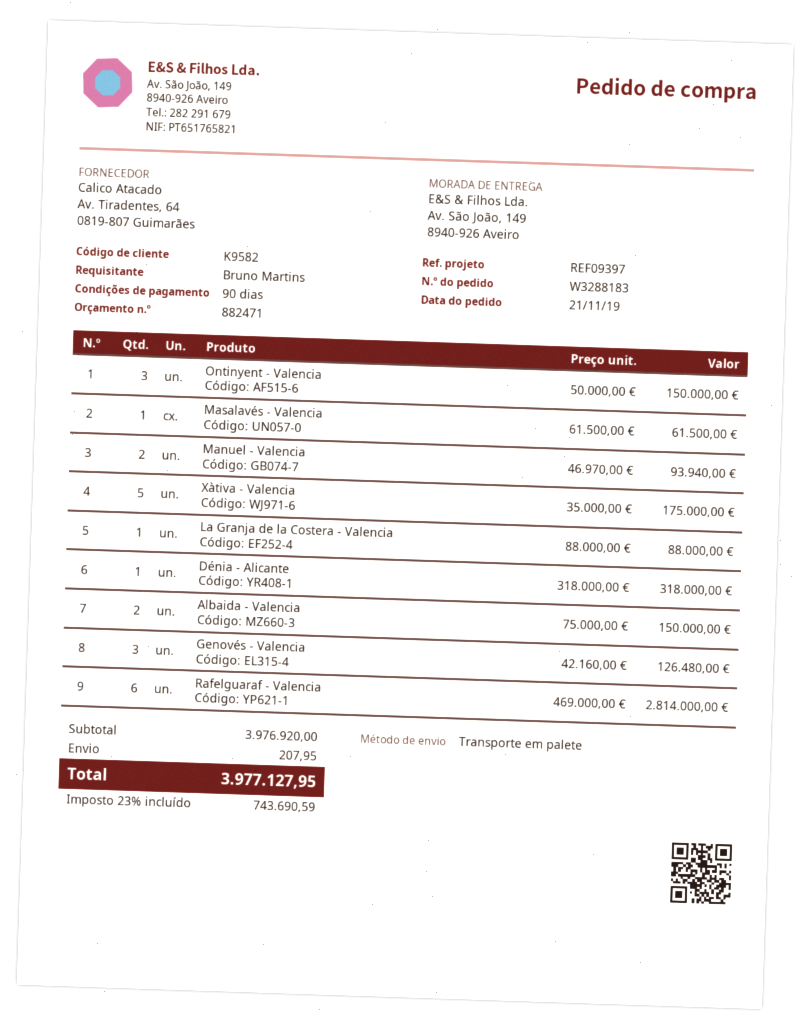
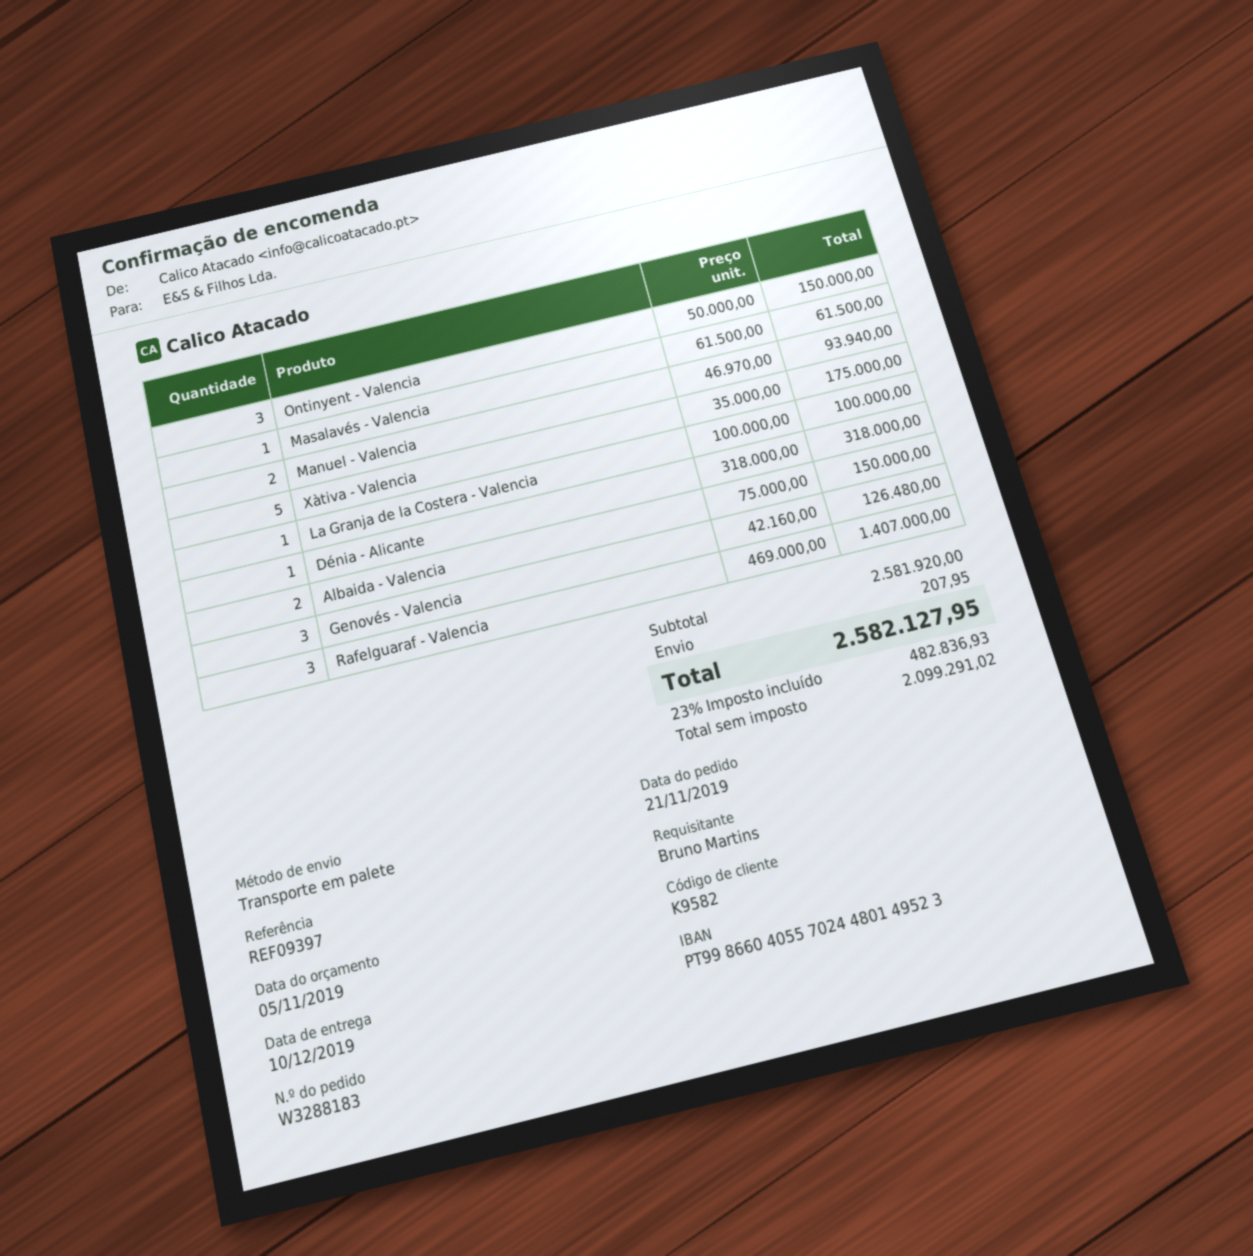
La Granja de la Costera - Valencia: 1 x 88000.00 = 88000.00 -> 1 x 100000.00 = 100000.00
Rafelguaraf - Valencia: 6 x 469000.00 = 2814000.00 -> 3 x 469000.00 = 1407000.00
subtotal: 3976920.00 -> 2581920.00
tax: 23% = 743690.59 -> 23% = 482836.93
total: 3977127.95 -> 2582127.95

